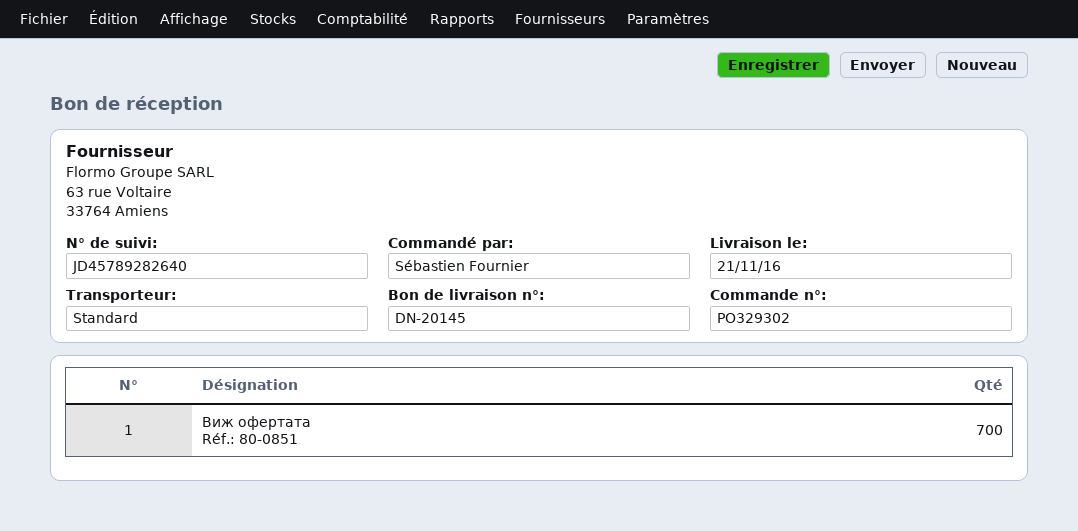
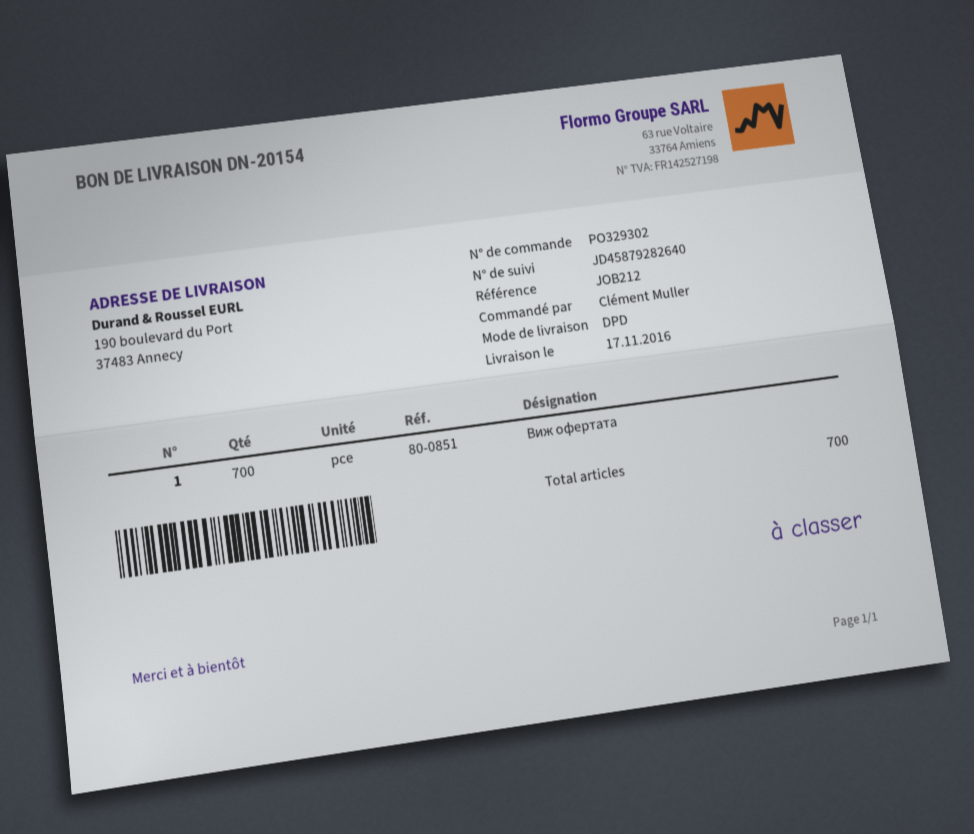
delivery note number: DN-20145 -> DN-20154
delivery date: 2016-11-21 -> 2016-11-17
ordered by: Sébastien Fournier -> Clément Muller
shipping method: standard -> DPD
tracking number: JD45789282640 -> JD45879282640

